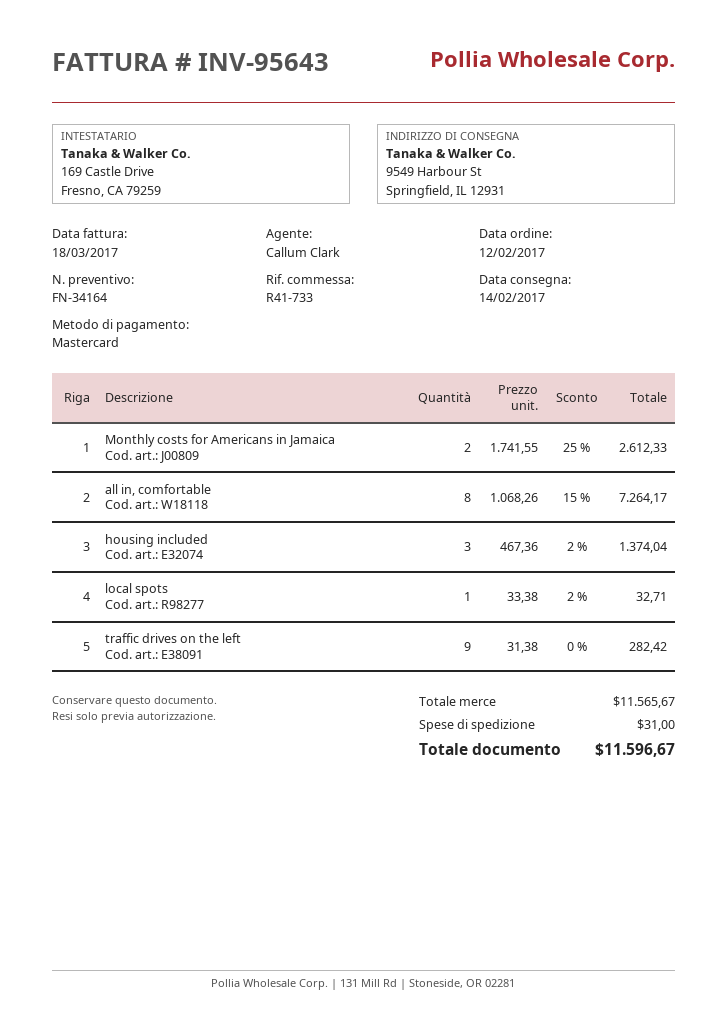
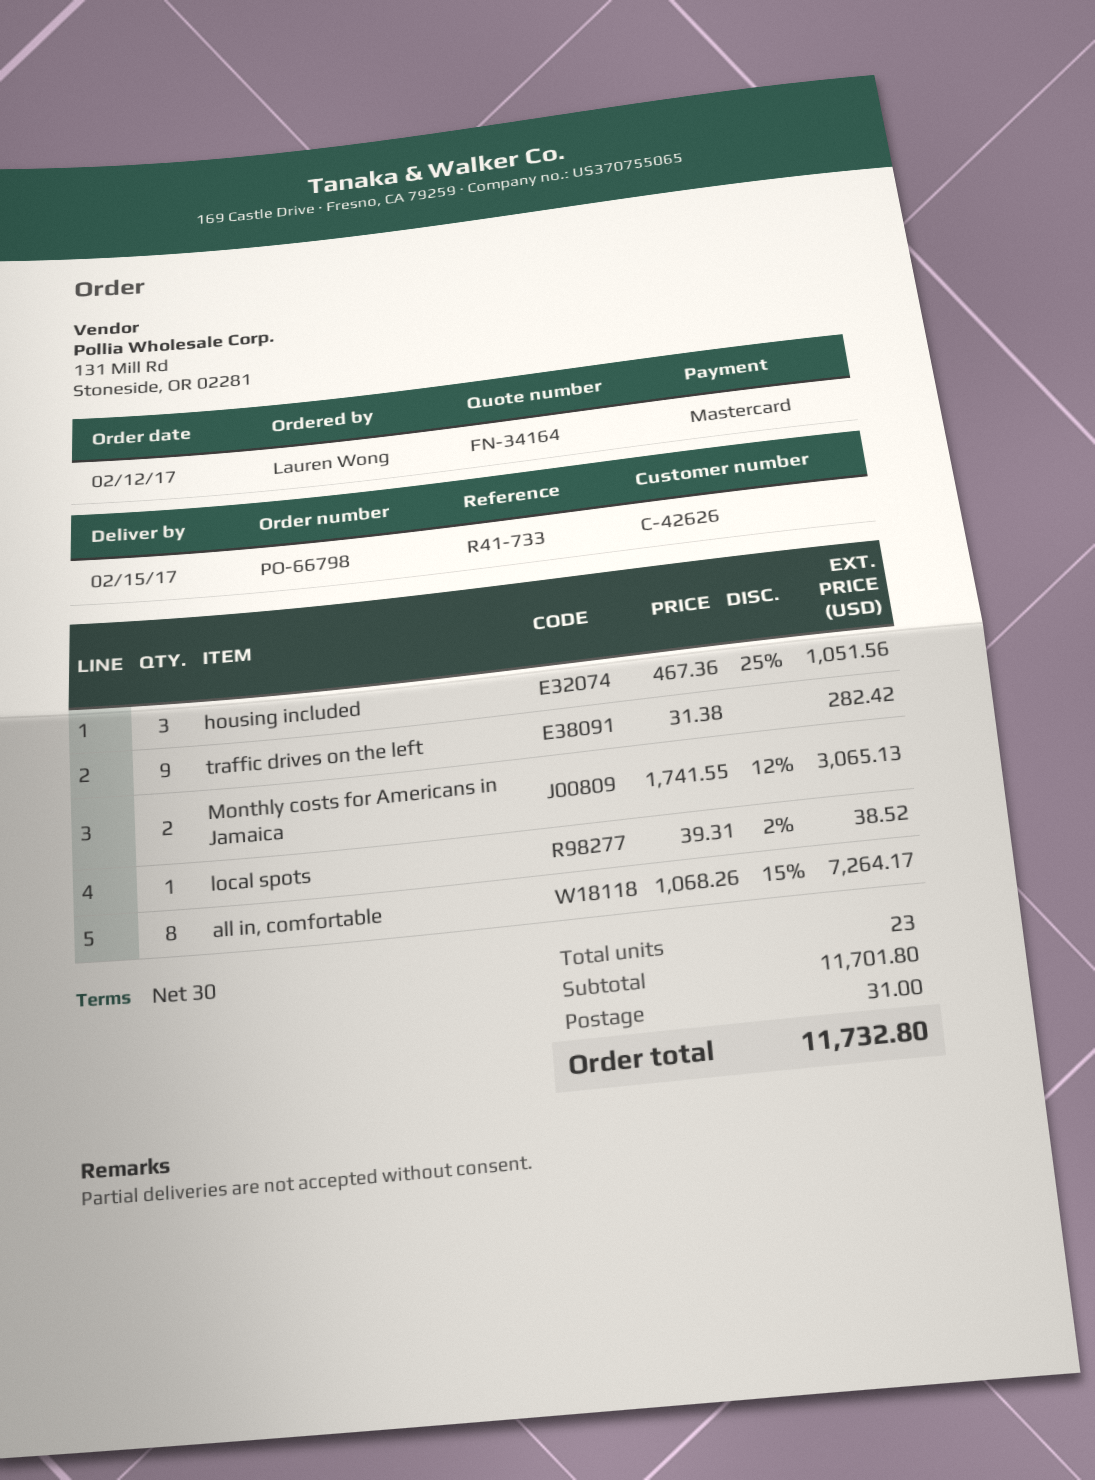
delivery date: 2017-02-14 -> 2017-02-15
Monthly costs for Americans in Jamaica: 2 x 1741.55 - 25% = 2612.33 -> 2 x 1741.55 - 12% = 3065.13
housing included: 3 x 467.36 - 2% = 1374.04 -> 3 x 467.36 - 25% = 1051.56
local spots: 1 x 33.38 - 2% = 32.71 -> 1 x 39.31 - 2% = 38.52
subtotal: 11565.67 -> 11701.80
total: 11596.67 -> 11732.80

